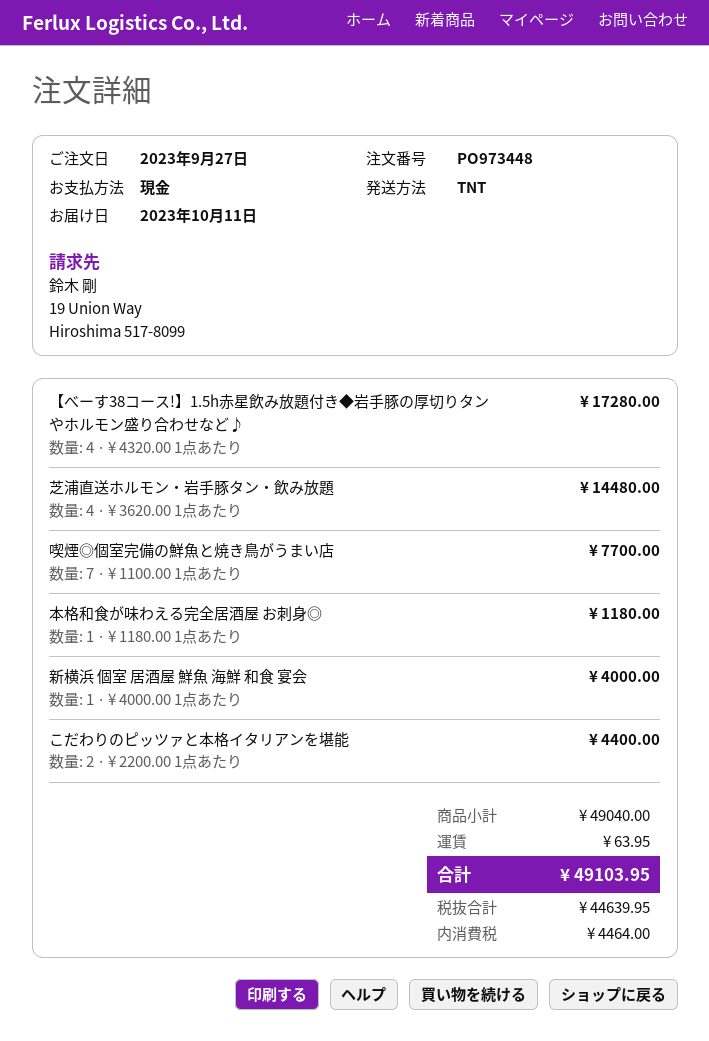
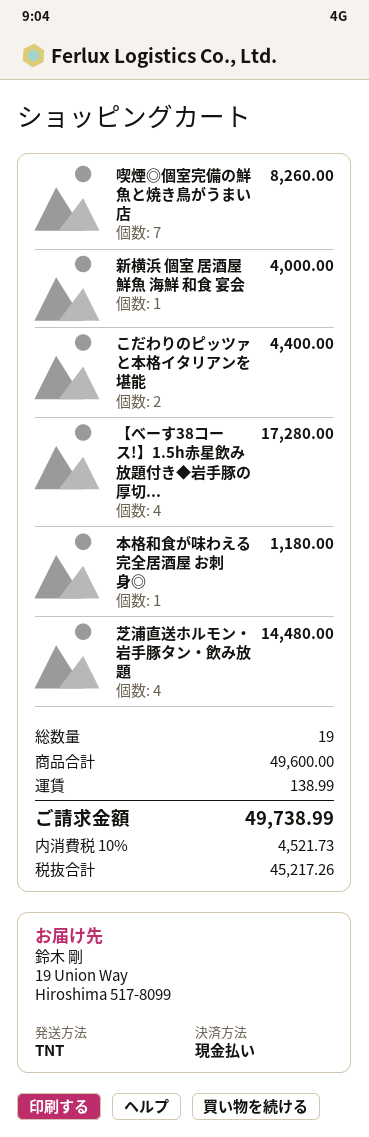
喫煙◎個室完備の鮮魚と焼き鳥がうまい店: 7 for 7700.00 -> 7 for 8260.00
subtotal: 49040.00 -> 49600.00
shipping: 63.95 -> 138.99
net: 44639.95 -> 45217.26
tax: 4464.00 -> 4521.73
total: 49103.95 -> 49738.99

